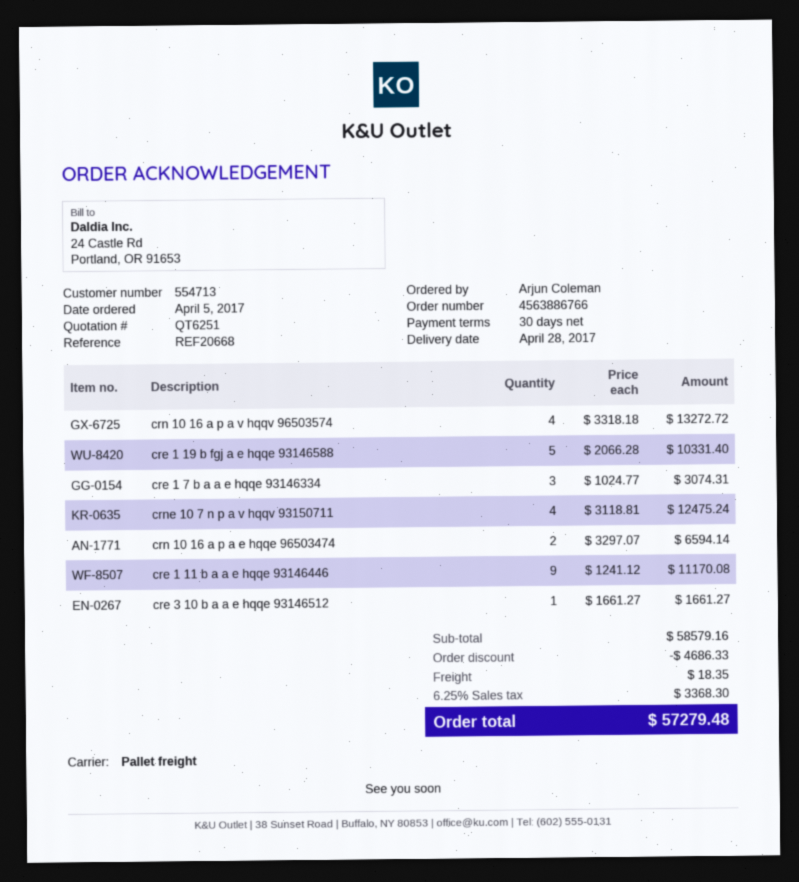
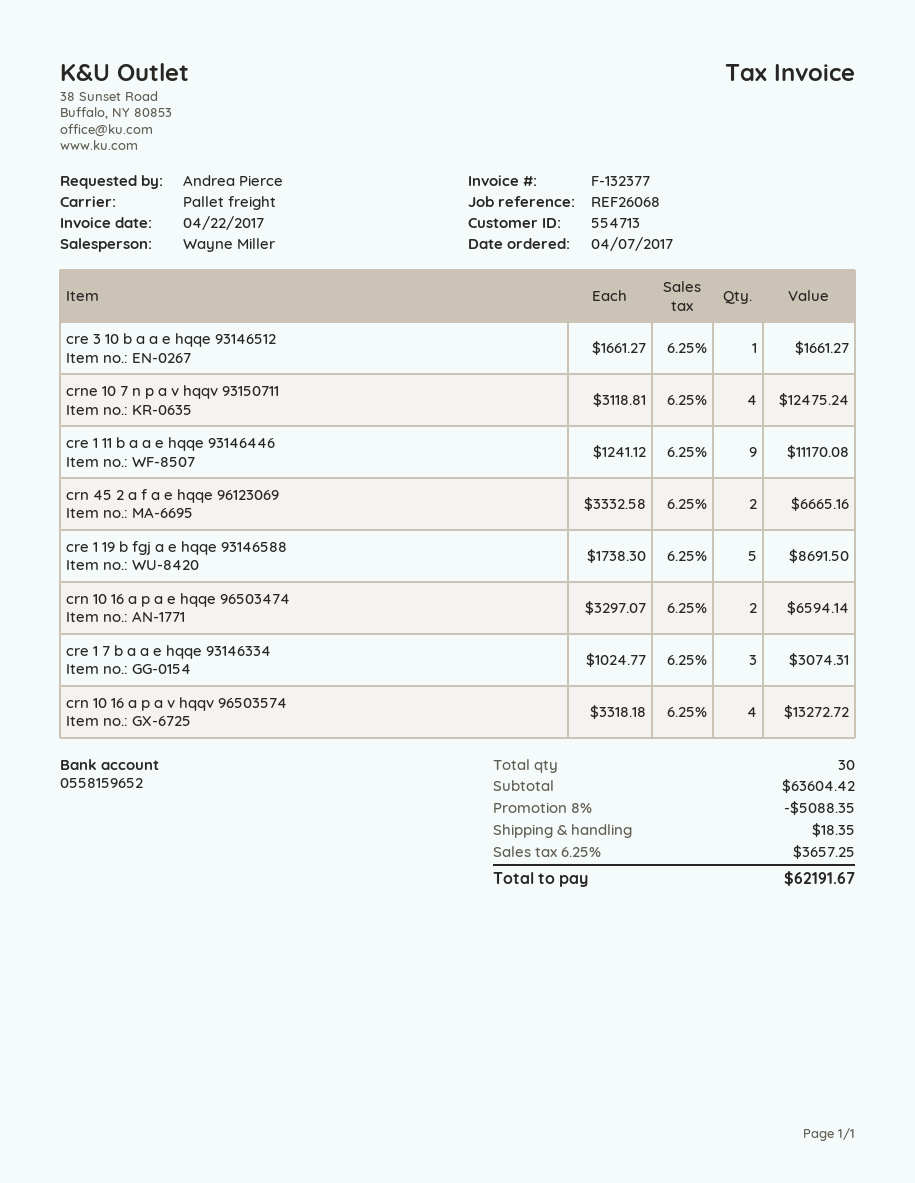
order date: 2017-04-05 -> 2017-04-07
reference: REF20668 -> REF26068
ordered by: Arjun Coleman -> Andrea Pierce
cre 1 19 b fgj a e hqqe 93146588: 5 x 2066.28 = 10331.40 -> 5 x 1738.30 = 8691.50
crn 45 2 a f a e hqqe 96123069: none -> 2 x 3332.58 = 6665.16
subtotal: 58579.16 -> 63604.42
discount: 4686.33 -> 5088.35
tax: 6.25% = 3368.30 -> 6.25% = 3657.25
total: 57279.48 -> 62191.67

